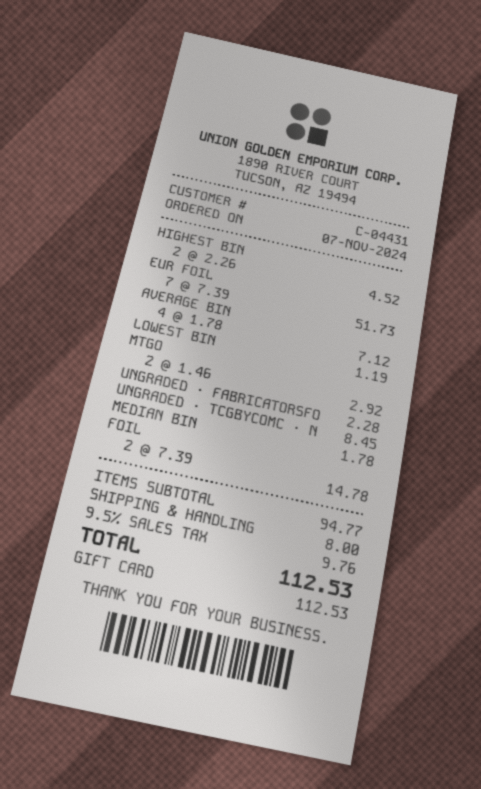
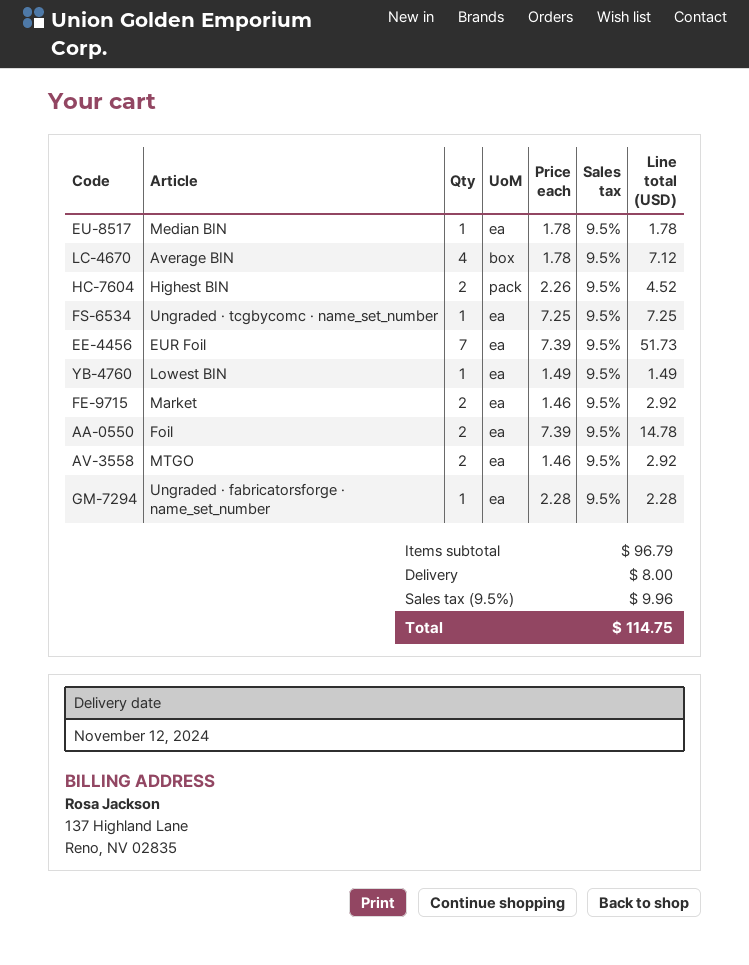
LOWEST BIN: 1 x 1.19 = 1.19 -> 1 x 1.49 = 1.49
UNGRADED · TCGBYCOMC · N: 1 x 8.45 = 8.45 -> 1 x 7.25 = 7.25
Market: none -> 2 x 1.46 = 2.92
subtotal: 94.77 -> 96.79
tax: 9.5% = 9.76 -> 9.5% = 9.96
total: 112.53 -> 114.75

